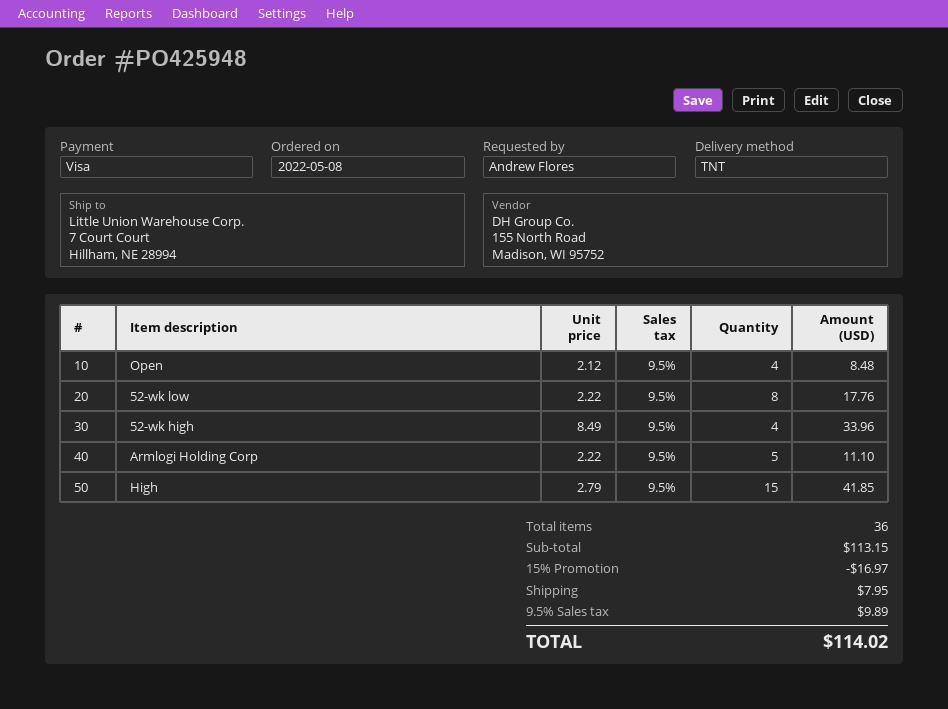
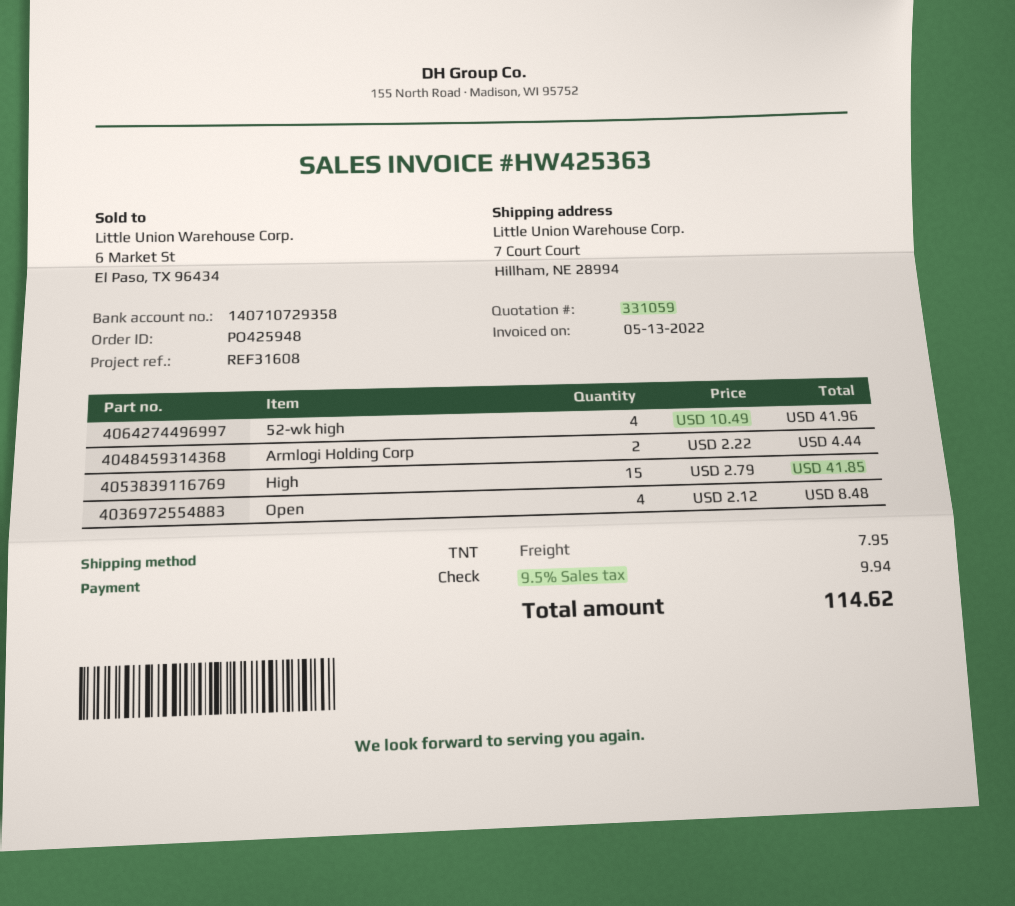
payment method: Visa -> cheque
52-wk low: 8 x 2.22 = 17.76 -> none
52-wk high: 4 x 8.49 = 33.96 -> 4 x 10.49 = 41.96
Armlogi Holding Corp: 5 x 2.22 = 11.10 -> 2 x 2.22 = 4.44
discount: 15% = 16.97 -> none
tax: 9.5% = 9.89 -> 9.5% = 9.94
total: 114.02 -> 114.62

